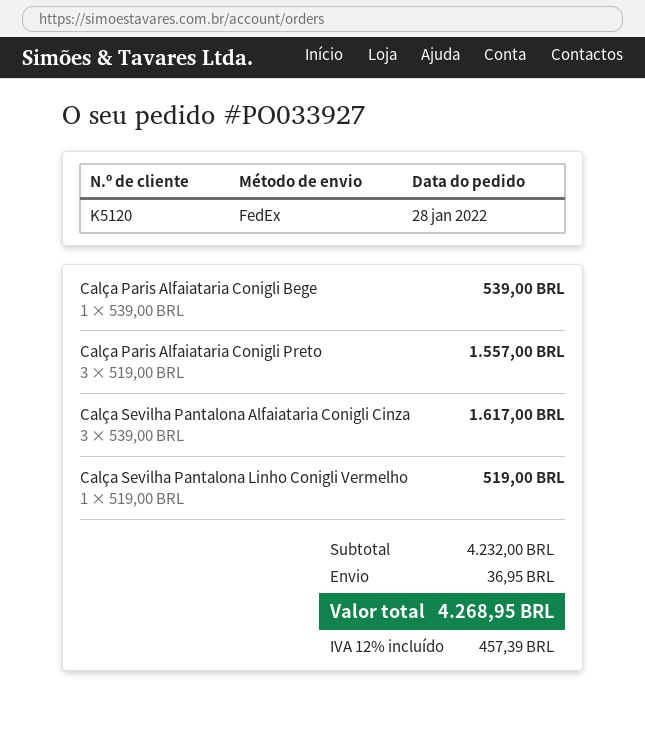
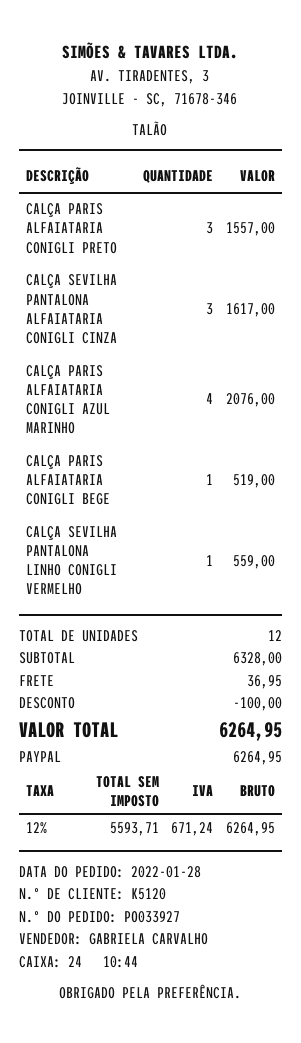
Calça Paris Alfaiataria Conigli Bege: 1 for 539.00 -> 1 for 519.00
Calça Sevilha Pantalona Linho Conigli Vermelho: 1 for 519.00 -> 1 for 559.00
CALÇA PARIS ALFAIATARIA CONIGLI AZUL MARINHO: none -> 4 for 2076.00
subtotal: 4232.00 -> 6328.00
discount: none -> 100.00
tax: 12% = 457.39 -> 12% = 671.24
total: 4268.95 -> 6264.95

